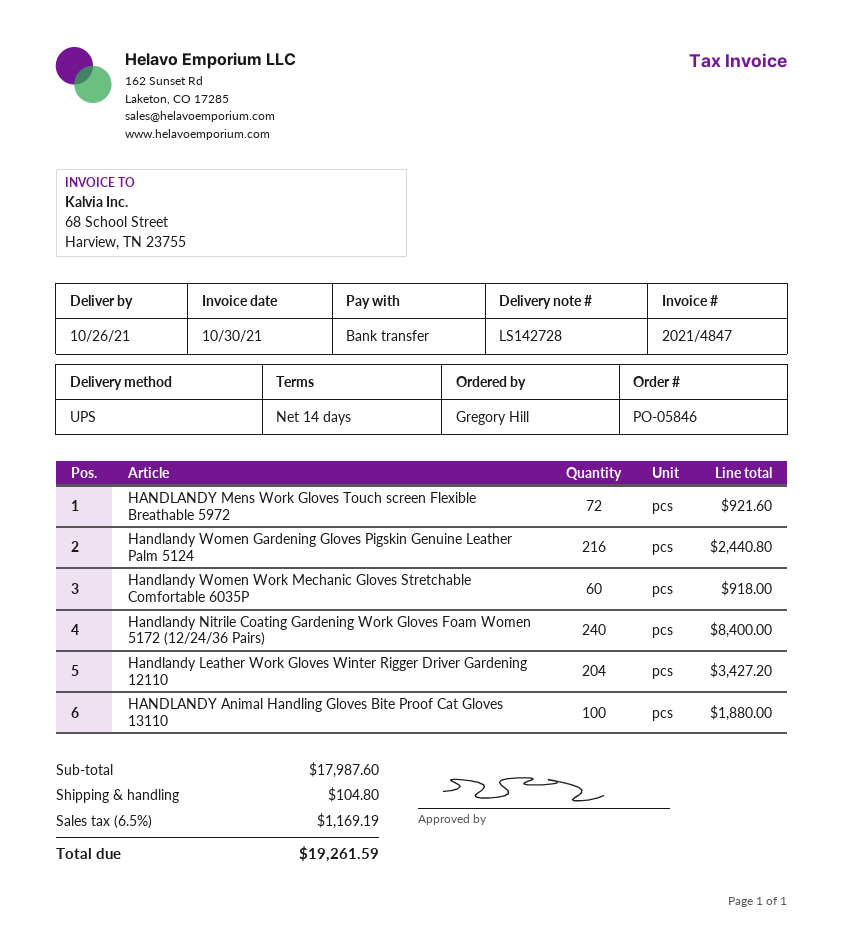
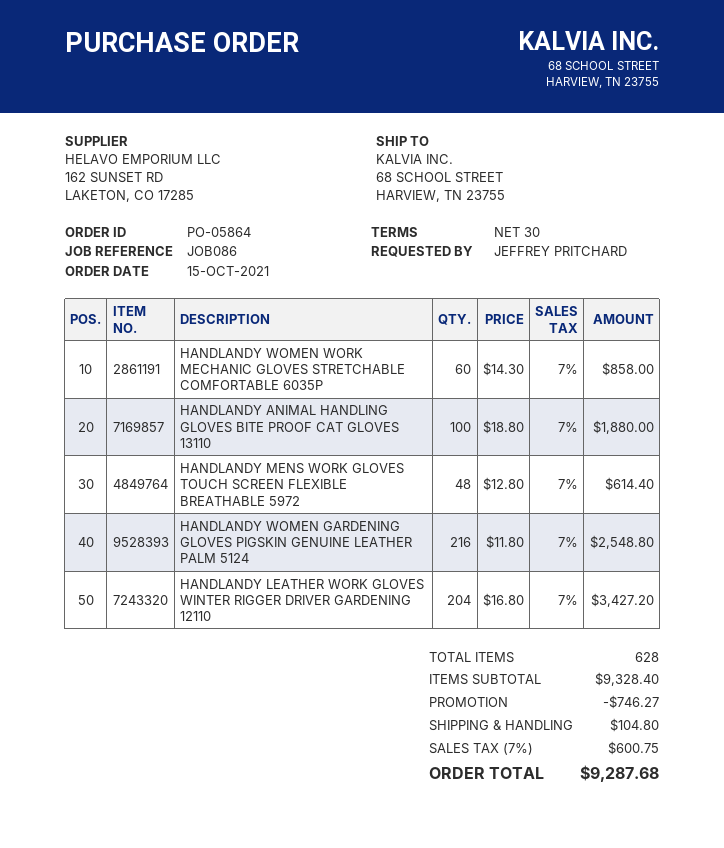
order number: PO-05846 -> PO-05864
payment terms: 14 days -> 30 days
ordered by: Gregory Hill -> JEFFREY PRITCHARD
HANDLANDY Mens Work Gloves Touch screen Flexible Breathable 5972: 72 for 921.60 -> 48 for 614.40
Handlandy Women Gardening Gloves Pigskin Genuine Leather Palm 5124: 216 for 2440.80 -> 216 for 2548.80
Handlandy Women Work Mechanic Gloves Stretchable Comfortable 6035P: 60 for 918.00 -> 60 for 858.00
Handlandy Nitrile Coating Gardening Work Gloves Foam Women 5172 (12/24/36 Pairs): 240 for 8400.00 -> none
subtotal: 17987.60 -> 9328.40
discount: none -> 746.27
tax: 6.5% = 1169.19 -> 7% = 600.75
total: 19261.59 -> 9287.68

